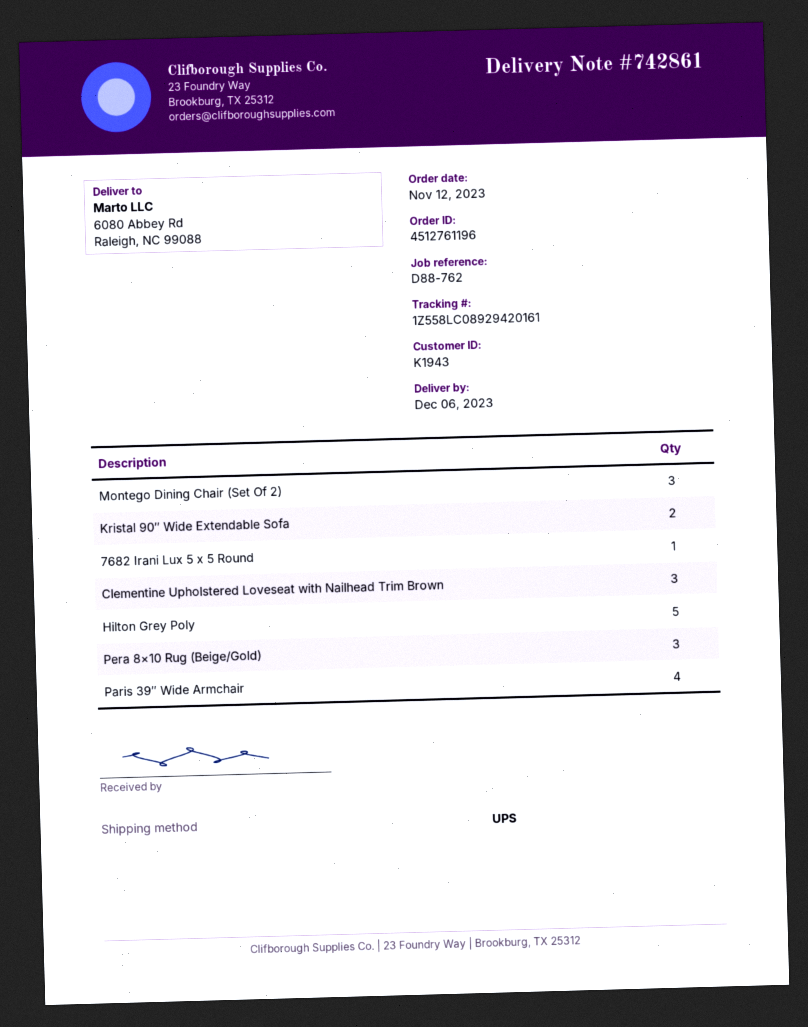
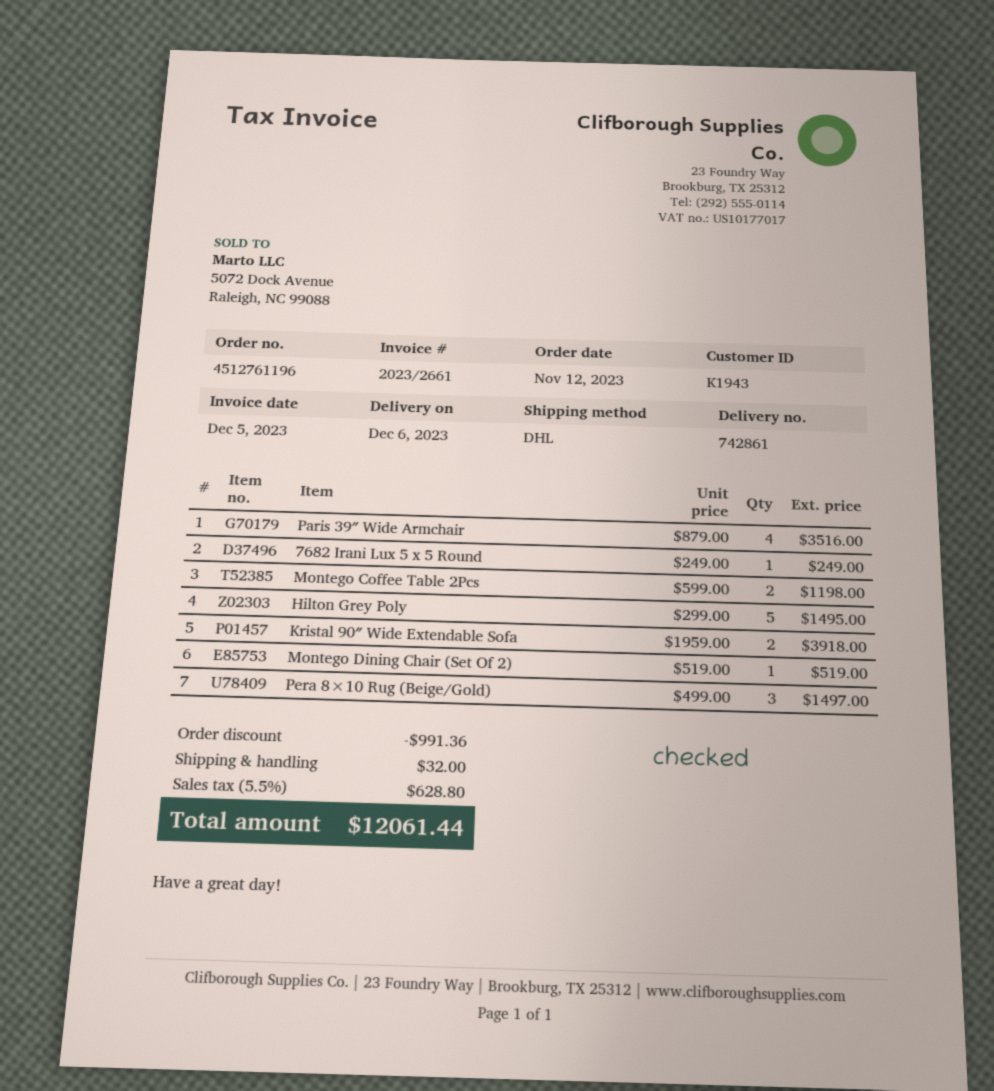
shipping method: UPS -> DHL
Montego Dining Chair (Set Of 2): 3 -> 1
Clementine Upholstered Loveseat with Nailhead Trim Brown: 3 -> none
Montego Coffee Table 2Pcs: none -> 2

